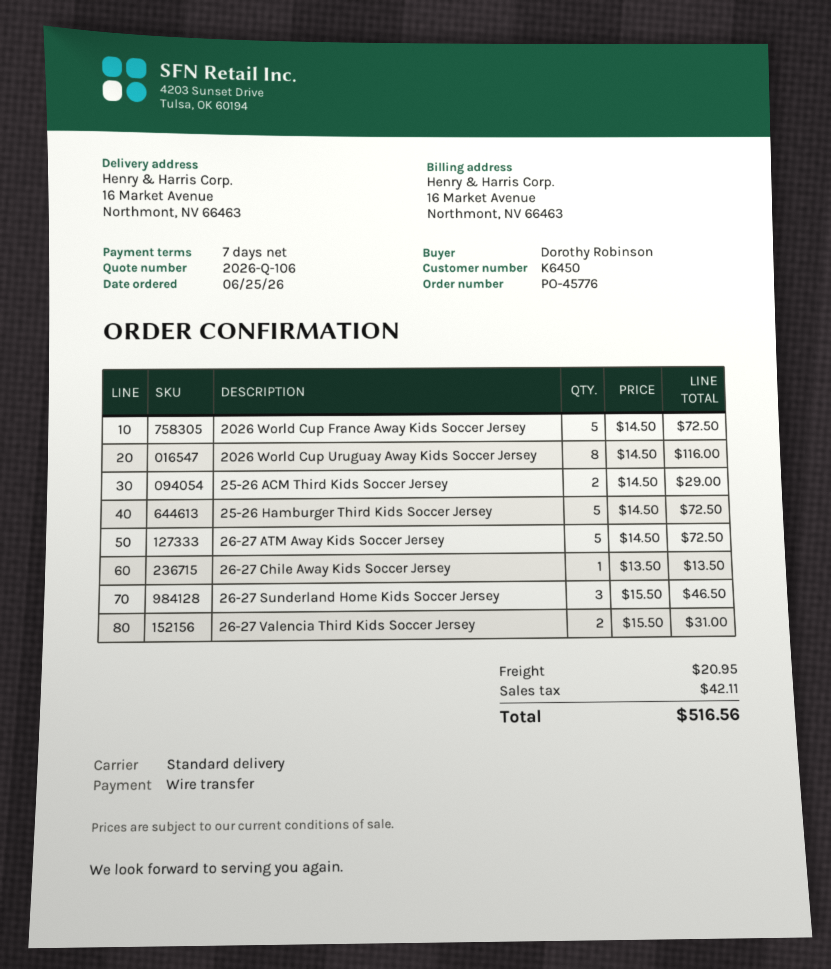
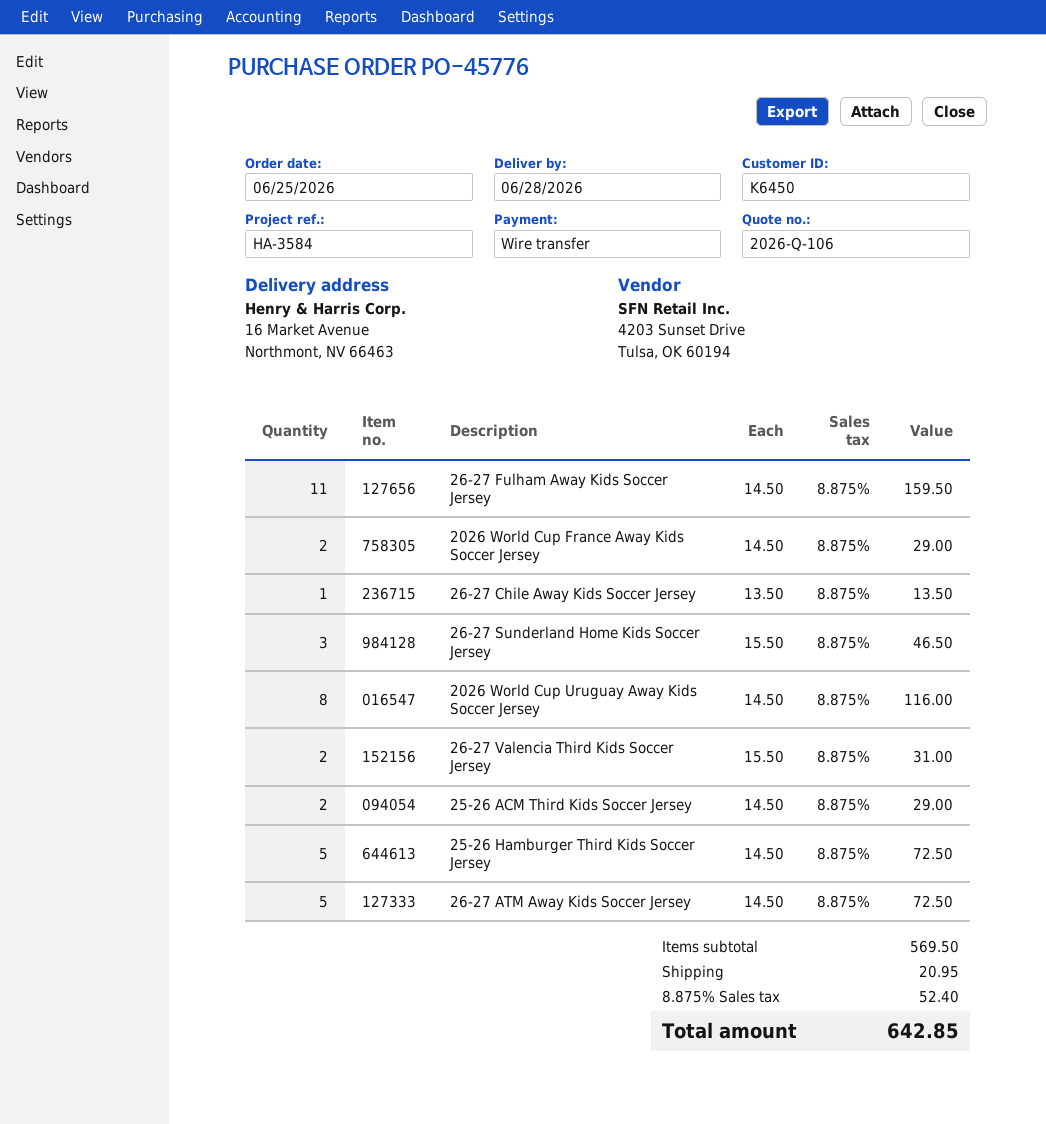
2026 World Cup France Away Kids Soccer Jersey: 5 x 14.50 = 72.50 -> 2 x 14.50 = 29.00
26-27 Fulham Away Kids Soccer Jersey: none -> 11 x 14.50 = 159.50
tax: 42.11 -> 52.40
total: 516.56 -> 642.85

